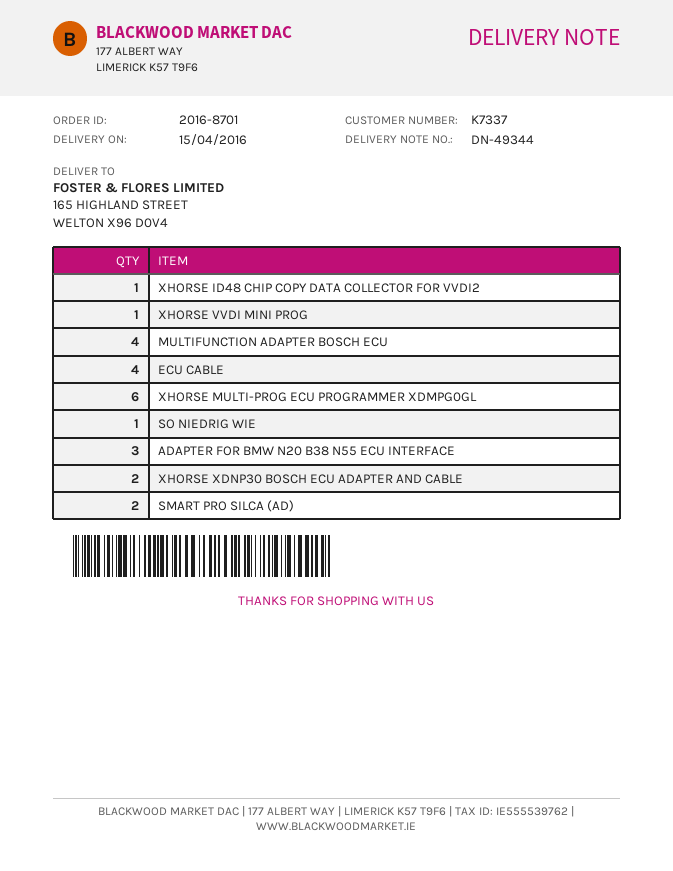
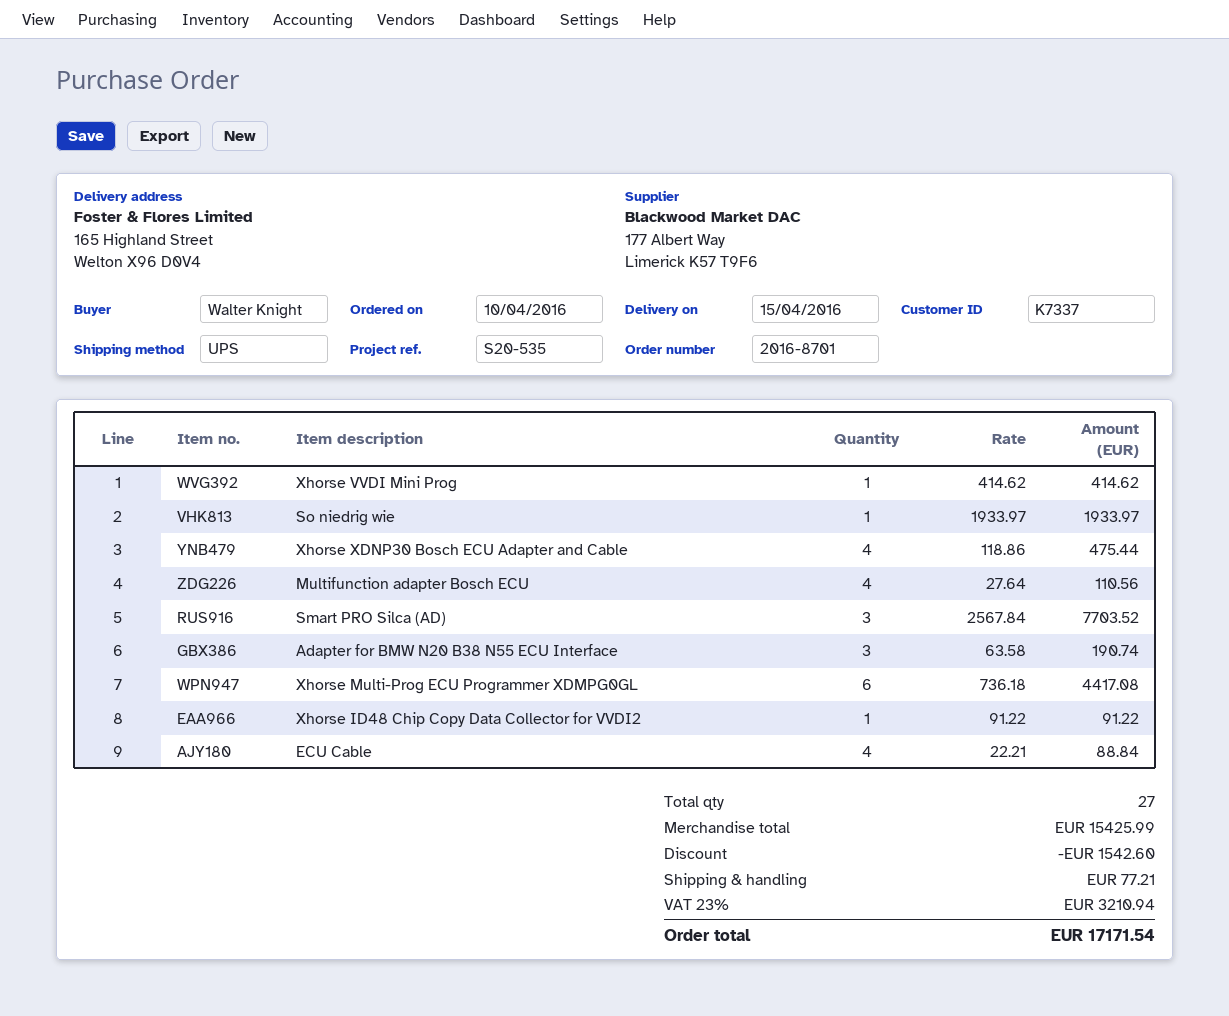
XHORSE XDNP30 BOSCH ECU ADAPTER AND CABLE: 2 -> 4
SMART PRO SILCA (AD): 2 -> 3

